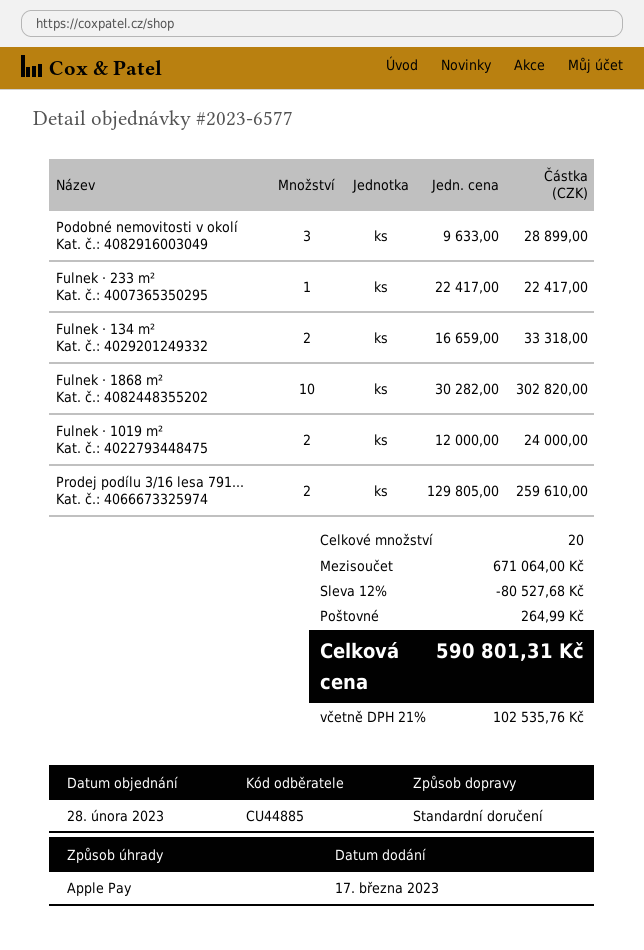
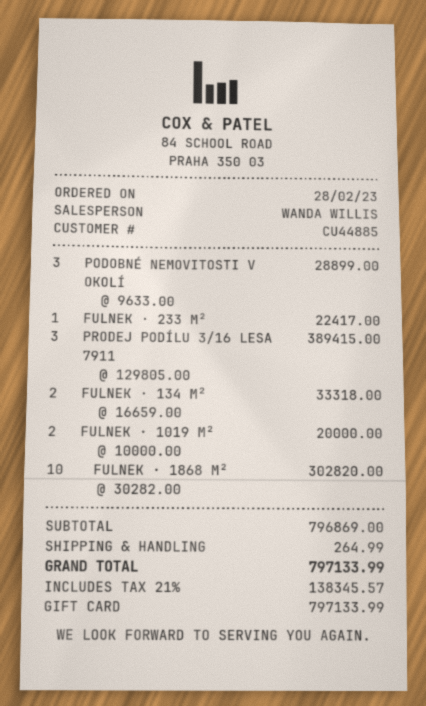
payment method: Apple Pay -> gift card
Fulnek · 1019 m²: 2 x 12000.00 = 24000.00 -> 2 x 10000.00 = 20000.00
Prodej podílu 3/16 lesa 791...: 2 x 129805.00 = 259610.00 -> 3 x 129805.00 = 389415.00
subtotal: 671064.00 -> 796869.00
discount: 12% = 80527.68 -> none
tax: 21% = 102535.76 -> 21% = 138345.57
total: 590801.31 -> 797133.99

